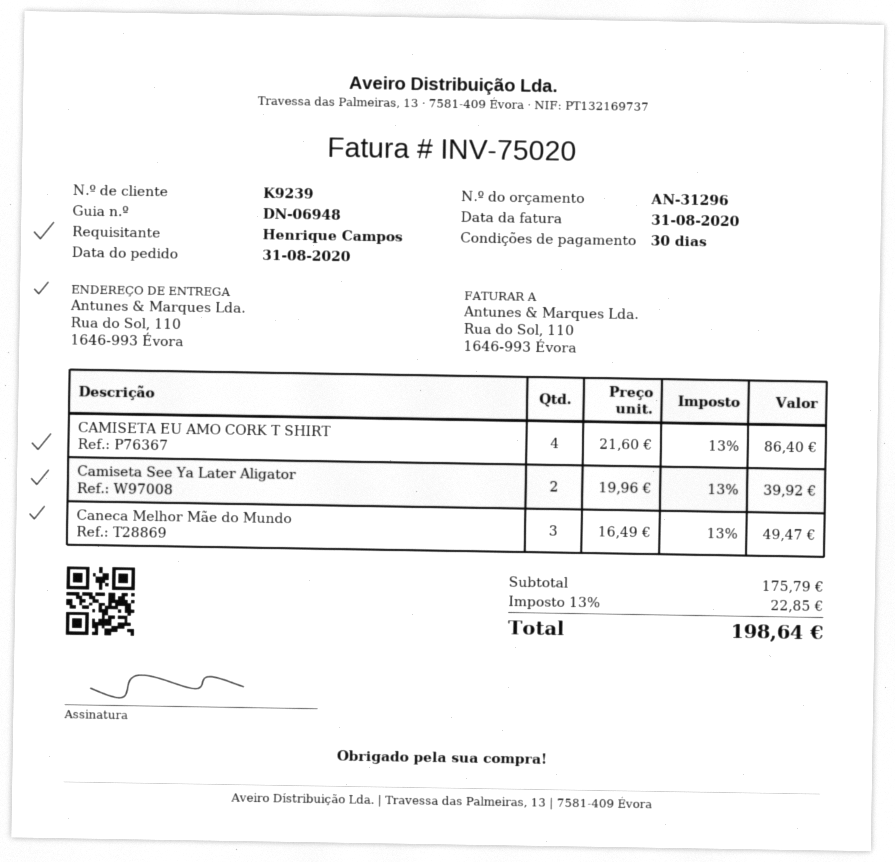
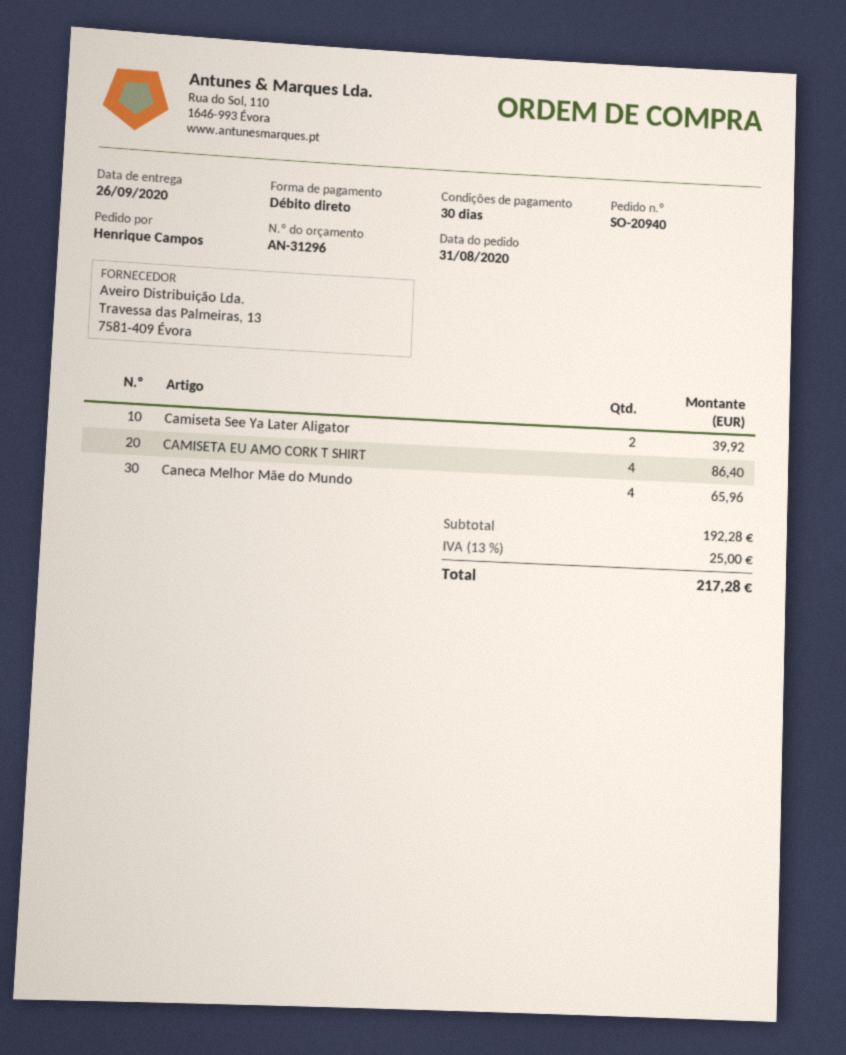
Caneca Melhor Mãe do Mundo: 3 for 49.47 -> 4 for 65.96
subtotal: 175.79 -> 192.28
tax: 13% = 22.85 -> 13% = 25.00
total: 198.64 -> 217.28

